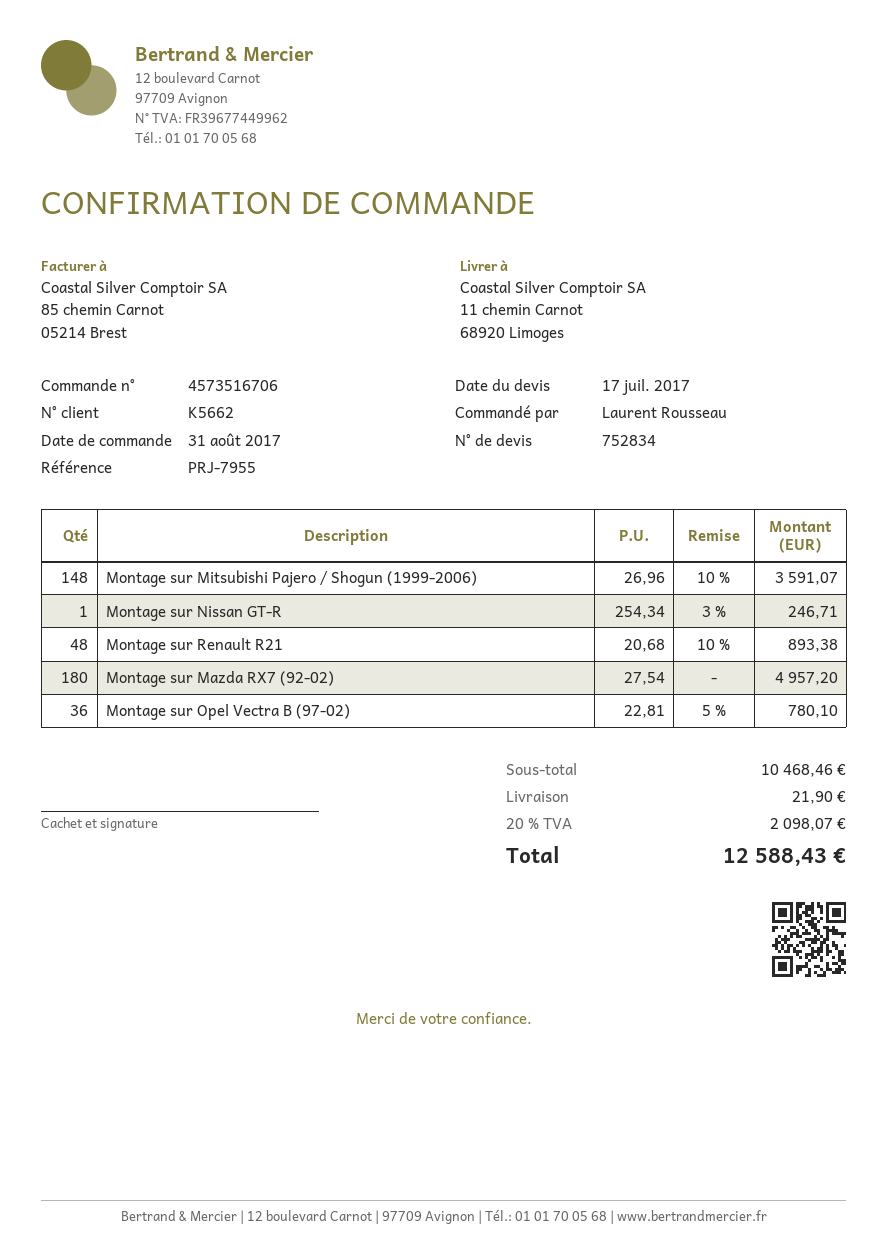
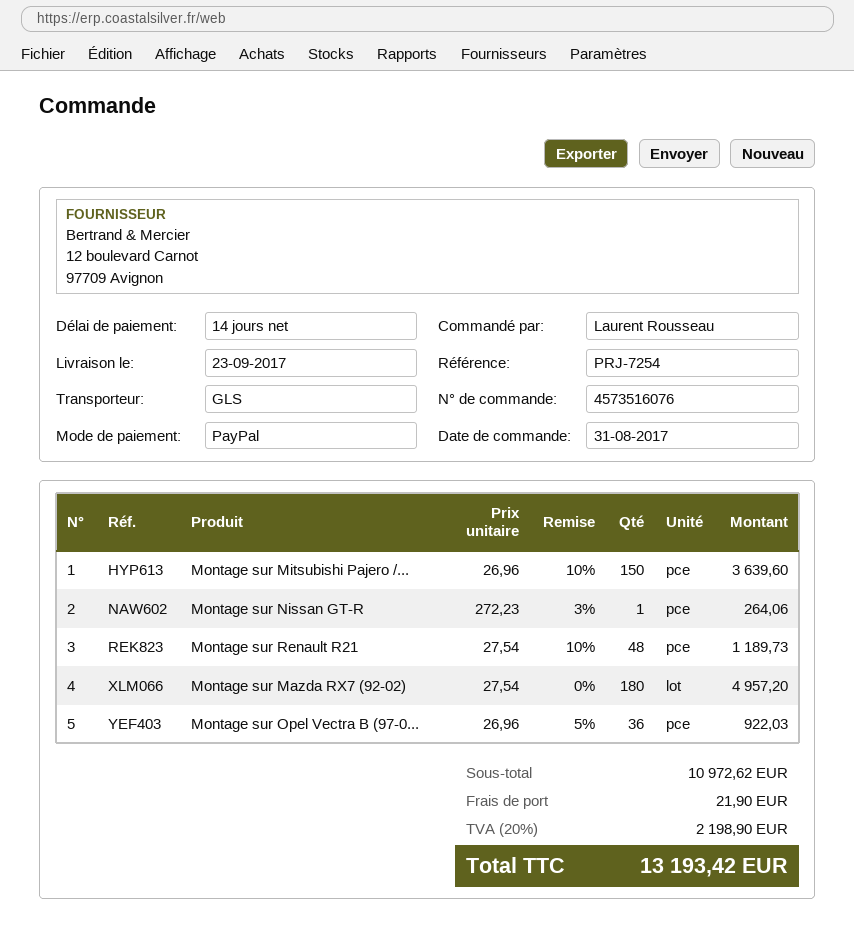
order number: 4573516706 -> 4573516076
reference: PRJ-7955 -> PRJ-7254
Montage sur Mitsubishi Pajero / Shogun (1999-2006): 148 x 26.96 - 10% = 3591.07 -> 150 x 26.96 - 10% = 3639.60
Montage sur Nissan GT-R: 1 x 254.34 - 3% = 246.71 -> 1 x 272.23 - 3% = 264.06
Montage sur Renault R21: 48 x 20.68 - 10% = 893.38 -> 48 x 27.54 - 10% = 1189.73
Montage sur Opel Vectra B (97-02): 36 x 22.81 - 5% = 780.10 -> 36 x 26.96 - 5% = 922.03
subtotal: 10468.46 -> 10972.62
tax: 20% = 2098.07 -> 20% = 2198.90
total: 12588.43 -> 13193.42

